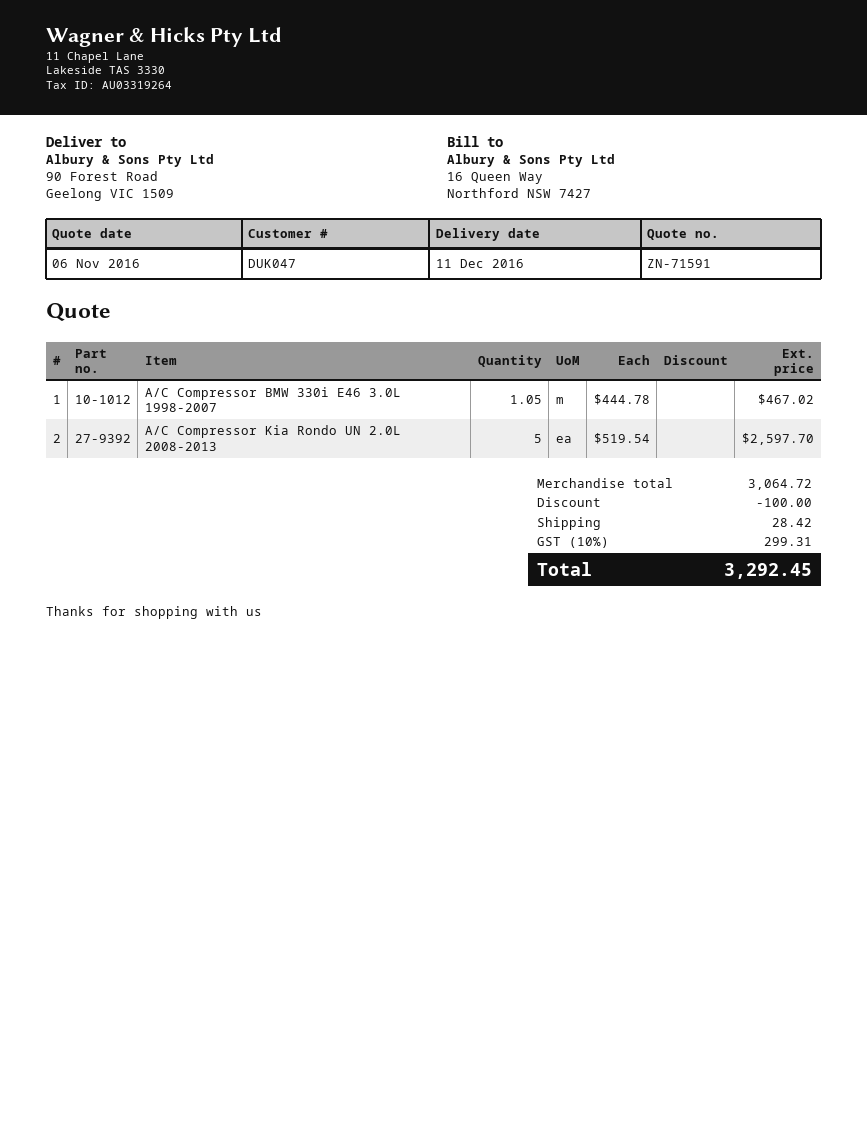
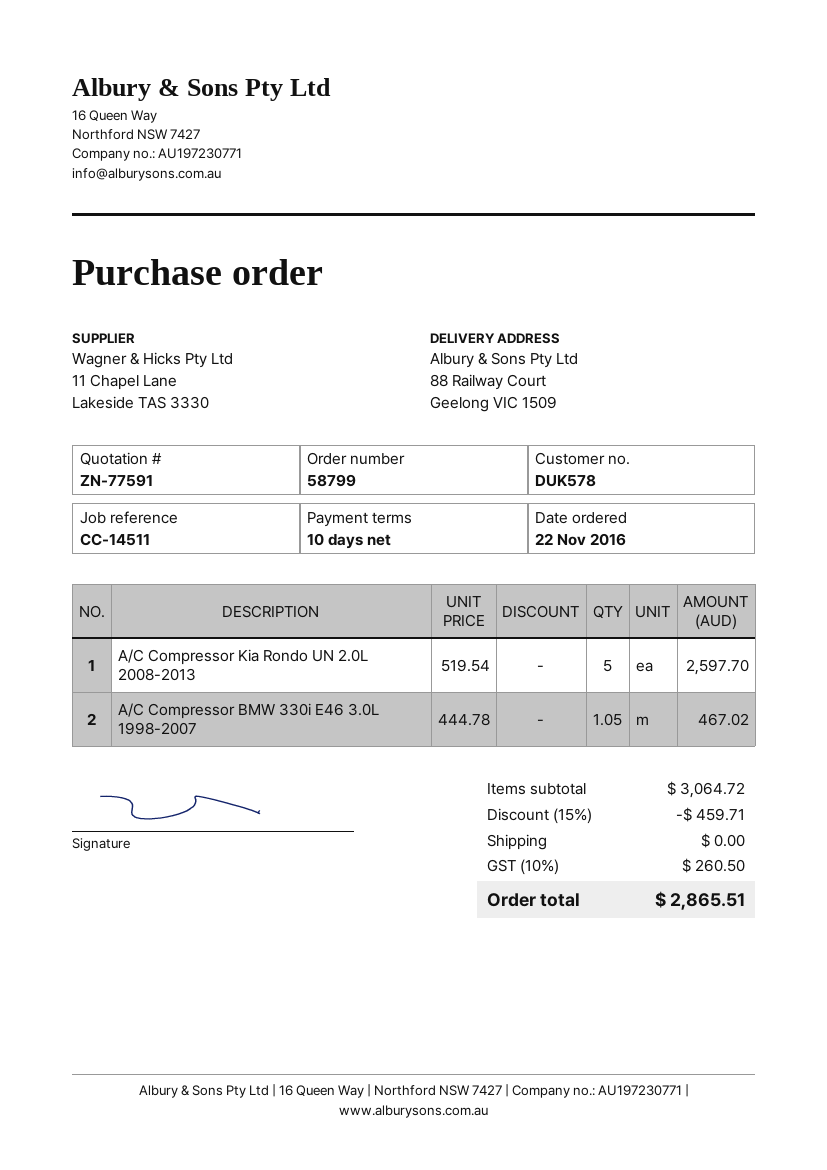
quote number: ZN-71591 -> ZN-77591
customer number: DUK047 -> DUK578
ship to: 90 Forest Road, Geelong VIC 1509 -> 88 Railway Court, Geelong VIC 1509
discount: 100.00 -> 459.71
shipping: 28.42 -> 0.00
tax: 10% = 299.31 -> 10% = 260.50
total: 3292.45 -> 2865.51

